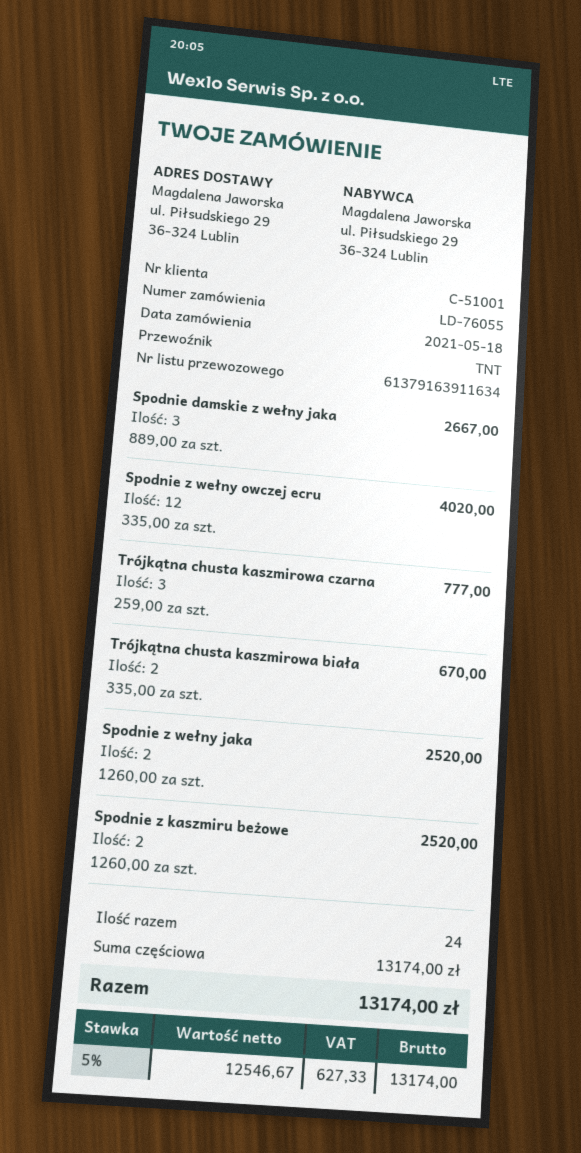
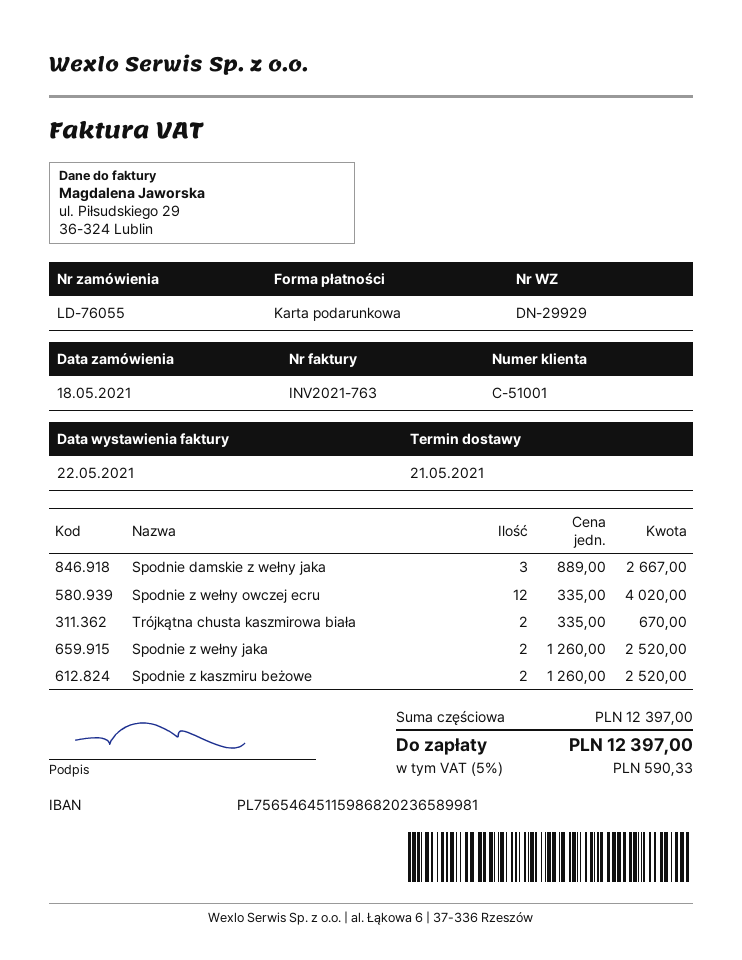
Trójkątna chusta kaszmirowa czarna: 3 x 259.00 = 777.00 -> none
subtotal: 13174.00 -> 12397.00
tax: 5% = 627.33 -> 5% = 590.33
total: 13174.00 -> 12397.00

